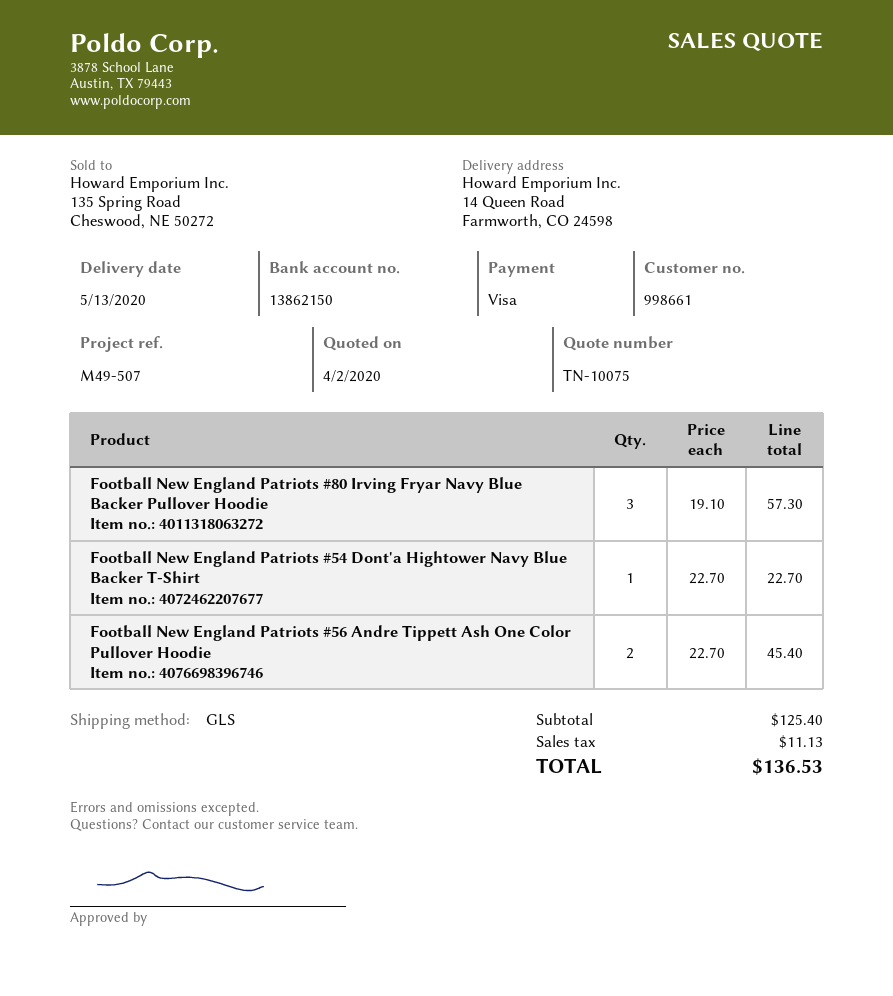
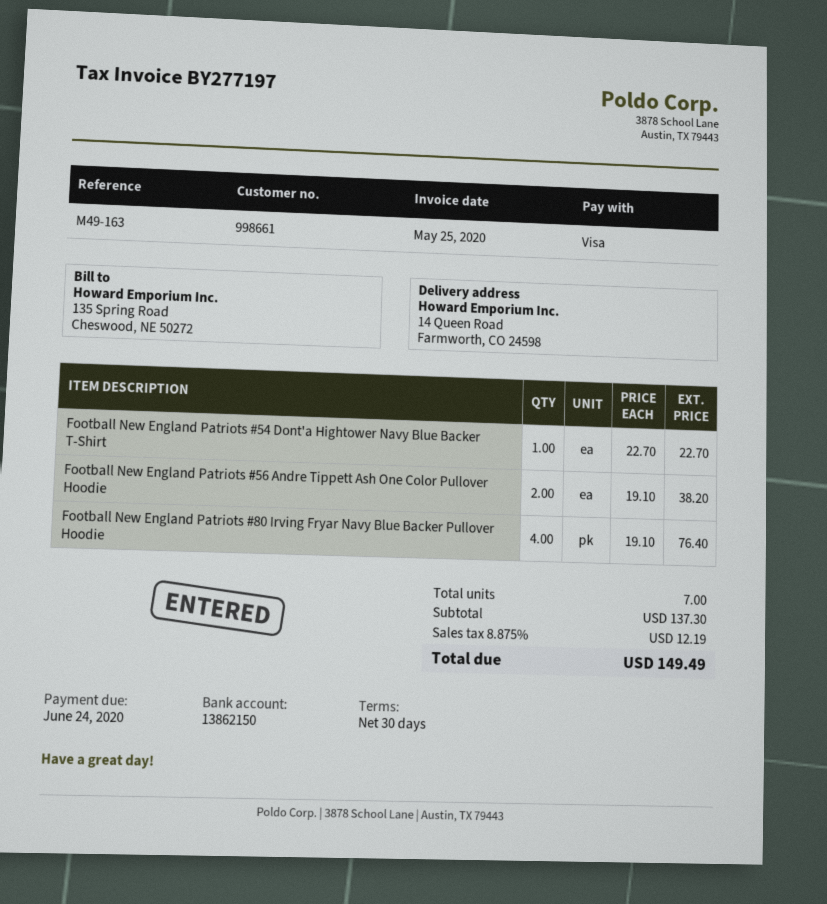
reference: M49-507 -> M49-163
Football New England Patriots #80 Irving Fryar Navy Blue Backer Pullover Hoodie: 3 x 19.10 = 57.30 -> 4 x 19.10 = 76.40
Football New England Patriots #56 Andre Tippett Ash One Color Pullover Hoodie: 2 x 22.70 = 45.40 -> 2 x 19.10 = 38.20
subtotal: 125.40 -> 137.30
tax: 11.13 -> 12.19
total: 136.53 -> 149.49

